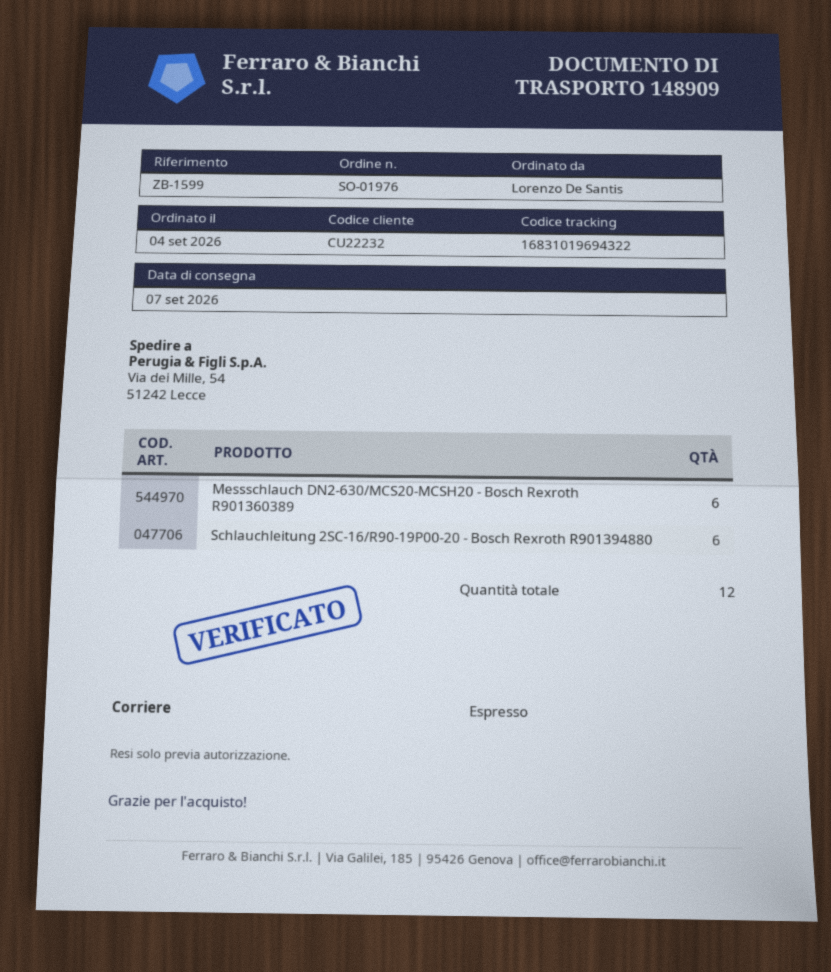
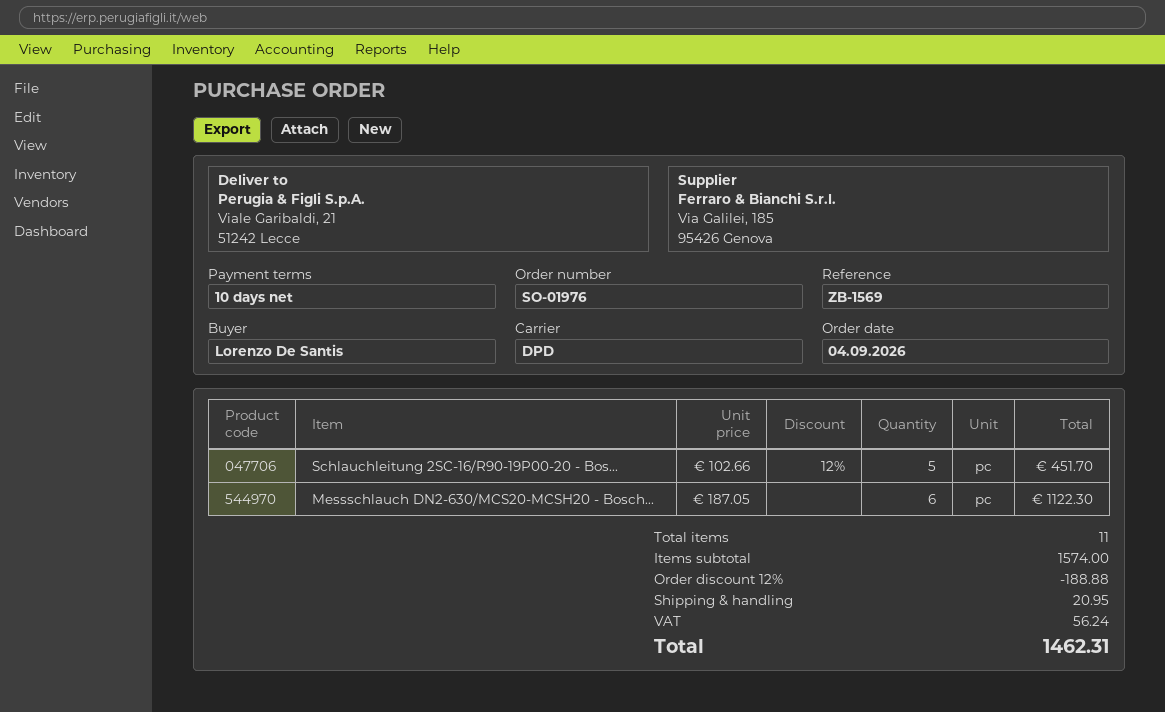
reference: ZB-1599 -> ZB-1569
shipping method: express -> DPD
ship to: Via dei Mille, 54, 51242 Lecce -> Viale Garibaldi, 21, 51242 Lecce
Schlauchleitung 2SC-16/R90-19P00-20 - Bosch Rexroth R901394880: 6 -> 5
total quantity: 12 -> 11

